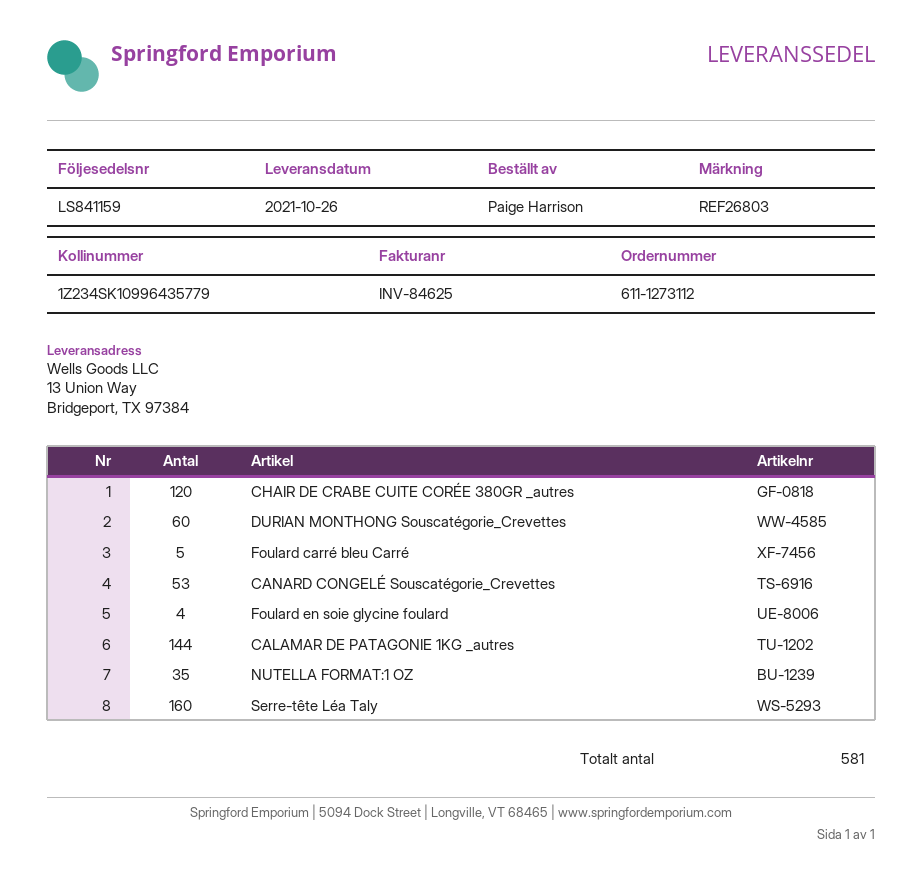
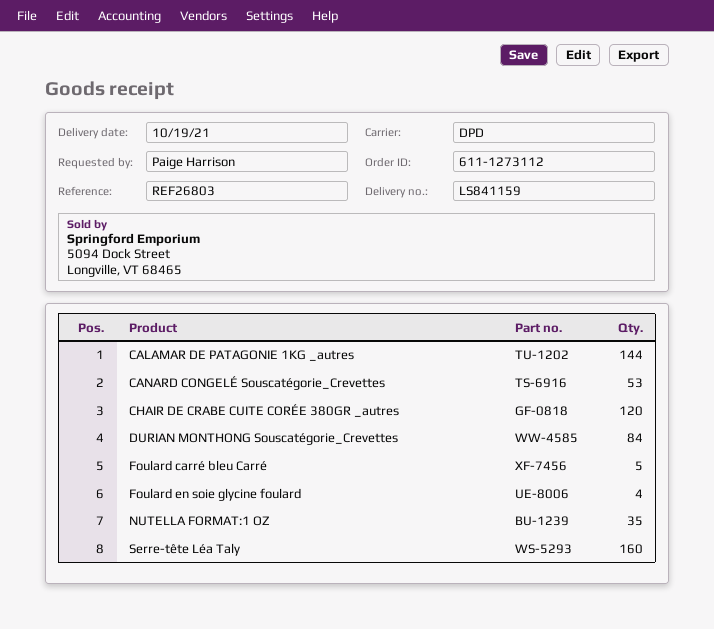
delivery date: 2021-10-26 -> 2021-10-19
DURIAN MONTHONG Souscatégorie_Crevettes: 60 -> 84

